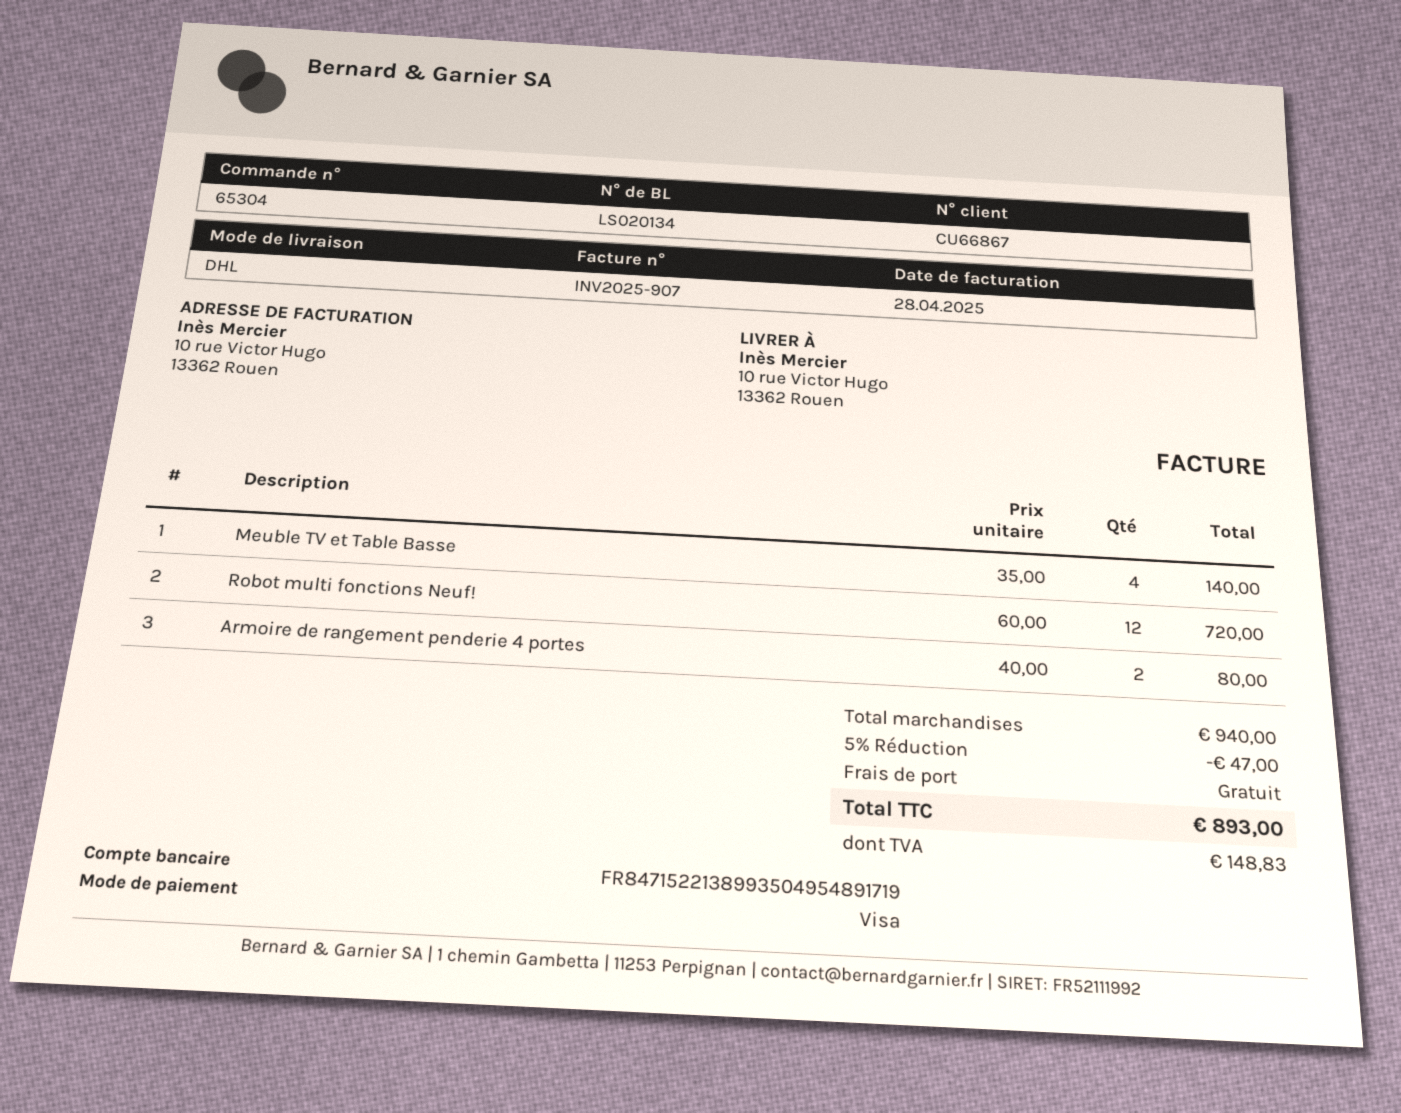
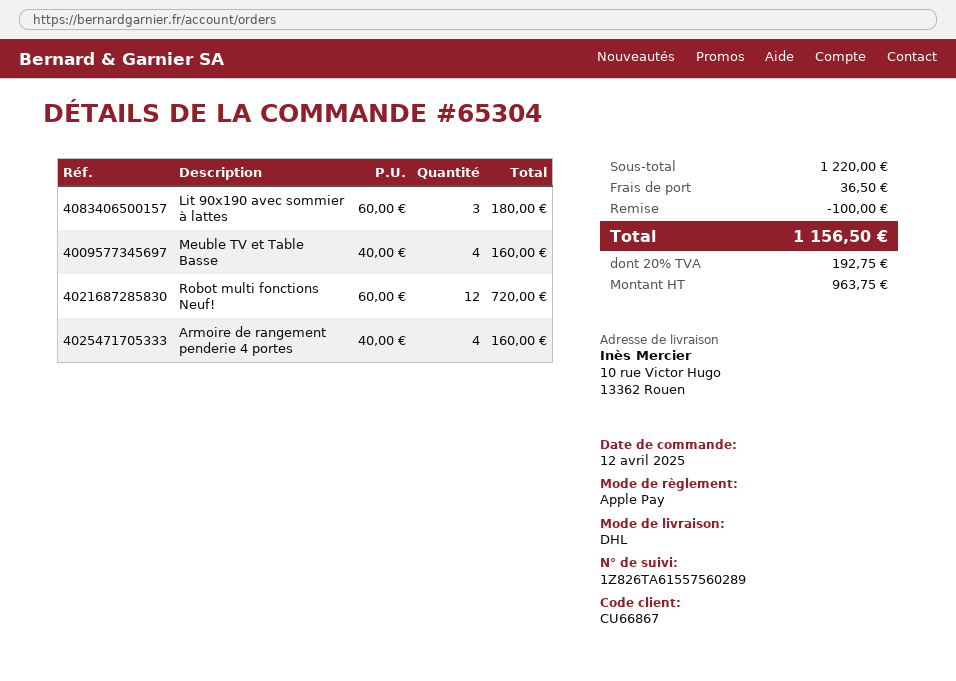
payment method: Visa -> Apple Pay
Meuble TV et Table Basse: 4 x 35.00 = 140.00 -> 4 x 40.00 = 160.00
Armoire de rangement penderie 4 portes: 2 x 40.00 = 80.00 -> 4 x 40.00 = 160.00
Lit 90x190 avec sommier à lattes: none -> 3 x 60.00 = 180.00
subtotal: 940.00 -> 1220.00
discount: 47.00 -> 100.00
shipping: 0.00 -> 36.50
tax: 148.83 -> 192.75
total: 893.00 -> 1156.50

